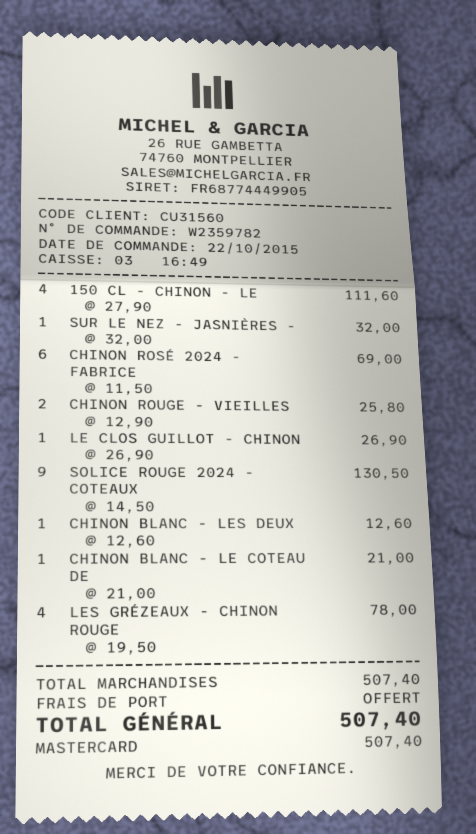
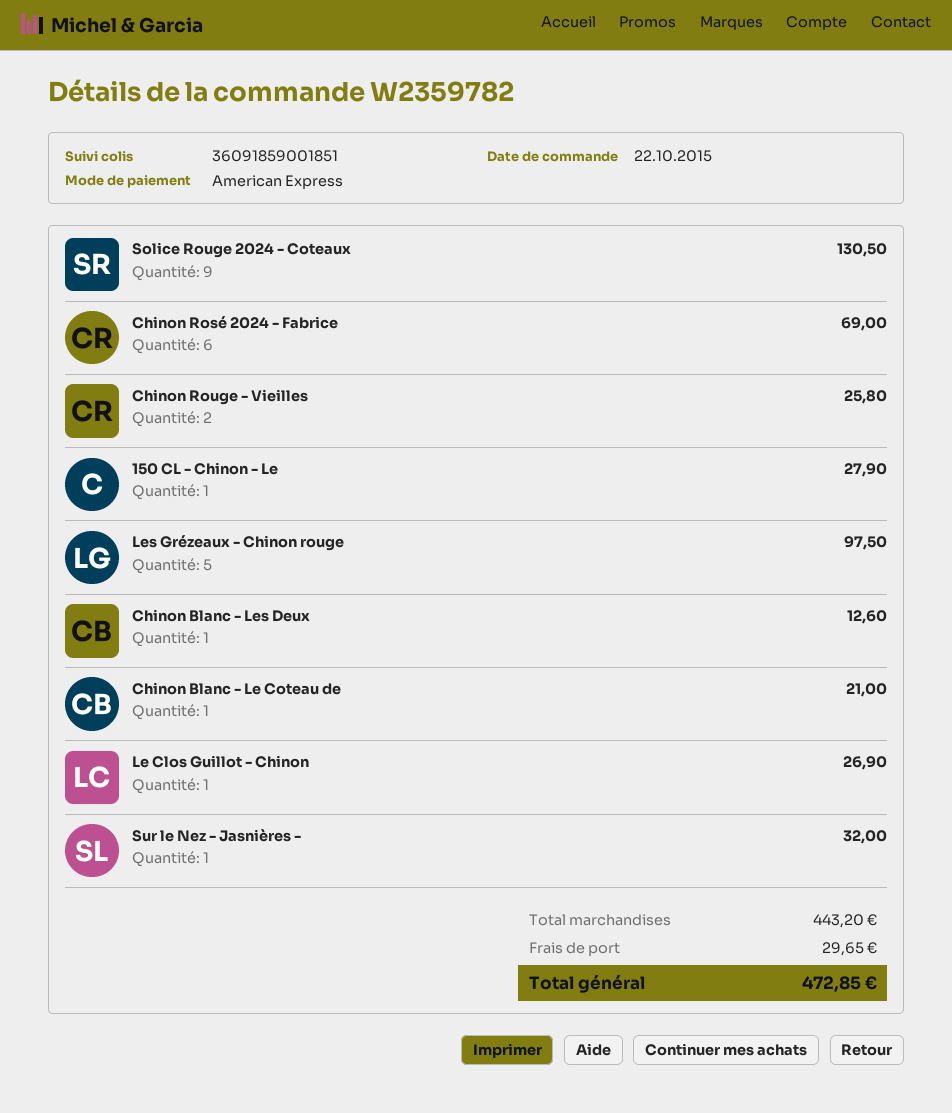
payment method: Mastercard -> American Express
150 CL - CHINON - LE: 4 for 111.60 -> 1 for 27.90
LES GRÉZEAUX - CHINON ROUGE: 4 for 78.00 -> 5 for 97.50
subtotal: 507.40 -> 443.20
shipping: 0.00 -> 29.65
total: 507.40 -> 472.85

